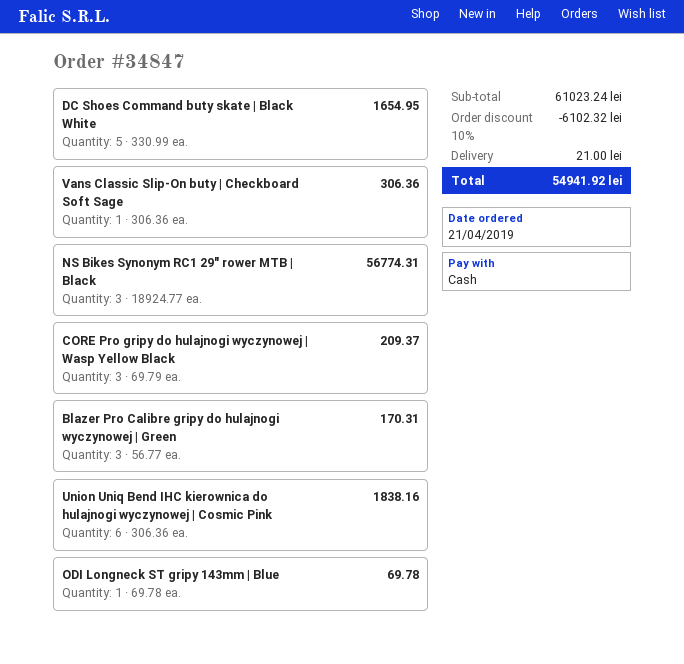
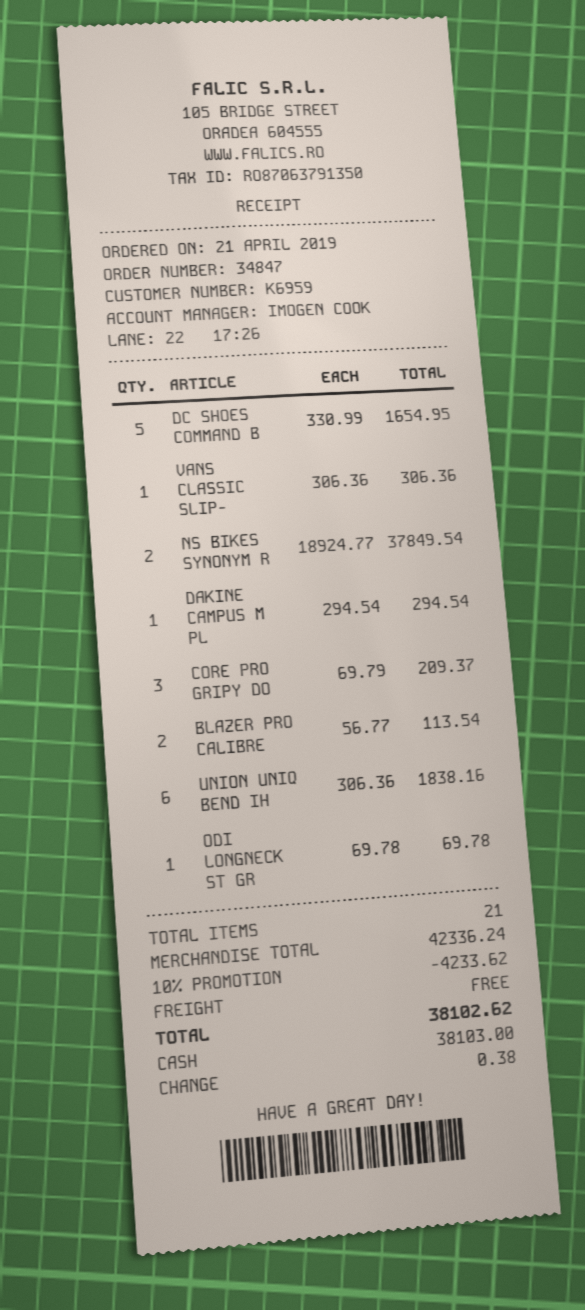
NS Bikes Synonym RC1 29" rower MTB | Black: 3 x 18924.77 = 56774.31 -> 2 x 18924.77 = 37849.54
Blazer Pro Calibre gripy do hulajnogi wyczynowej | Green: 3 x 56.77 = 170.31 -> 2 x 56.77 = 113.54
DAKINE CAMPUS M PL: none -> 1 x 294.54 = 294.54
subtotal: 61023.24 -> 42336.24
discount: 10% = 6102.32 -> 10% = 4233.62
shipping: 21.00 -> 0.00
total: 54941.92 -> 38102.62

